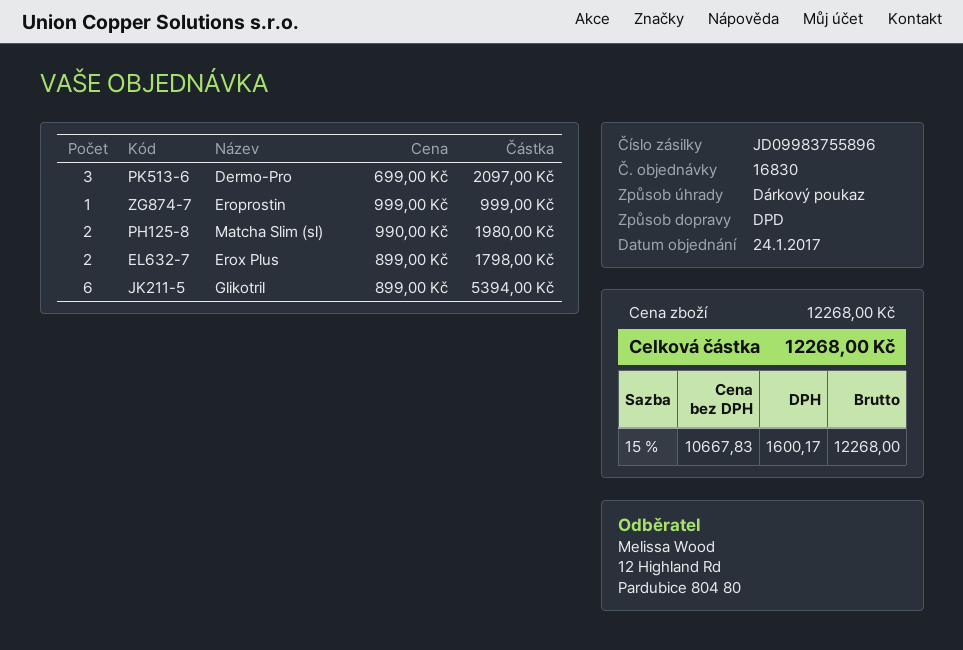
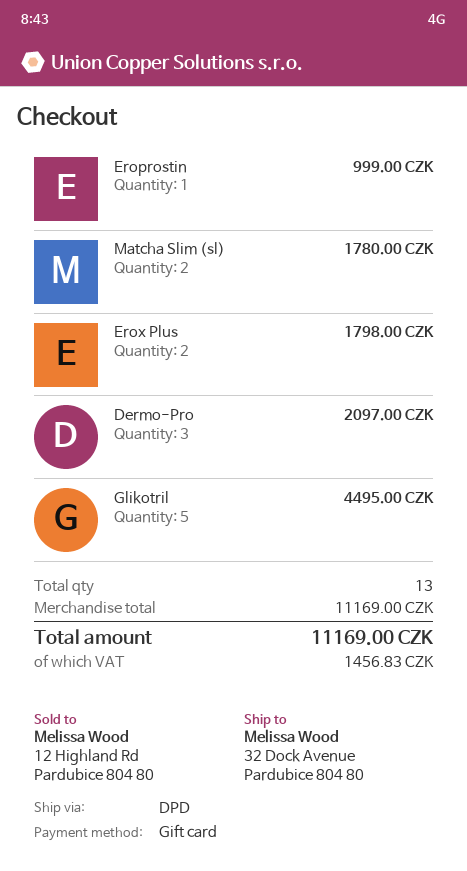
Matcha Slim (sl): 2 for 1980.00 -> 2 for 1780.00
Glikotril: 6 for 5394.00 -> 5 for 4495.00
subtotal: 12268.00 -> 11169.00
tax: 1600.17 -> 1456.83
total: 12268.00 -> 11169.00

